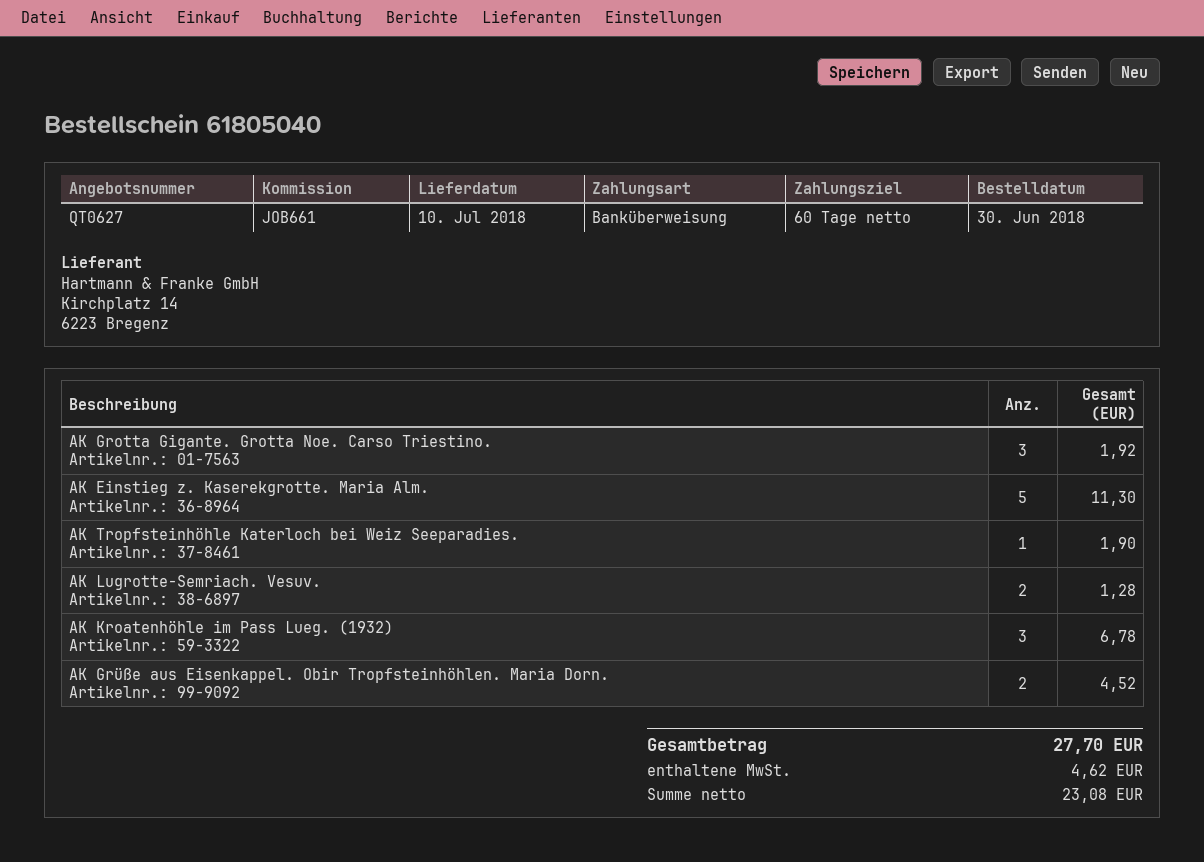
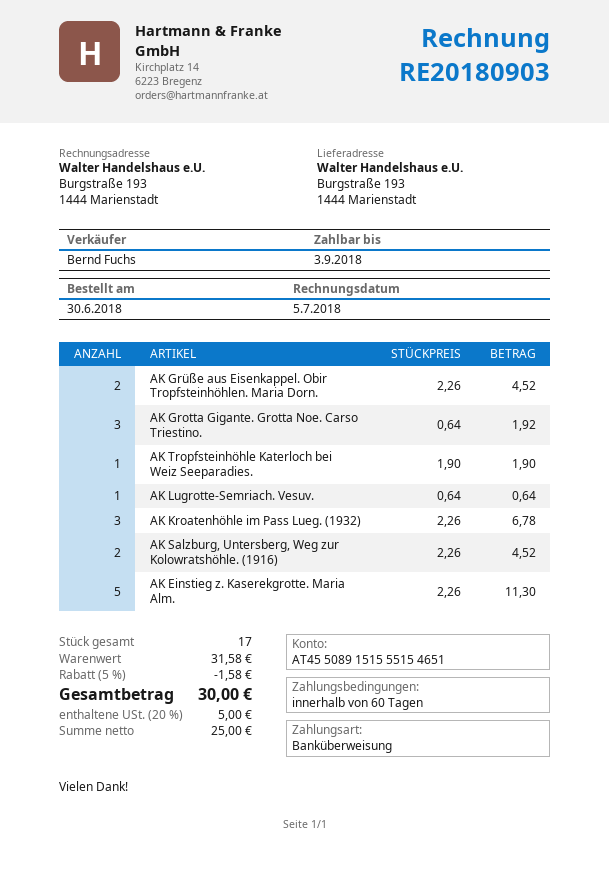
AK Lugrotte-Semriach. Vesuv.: 2 for 1.28 -> 1 for 0.64
AK Salzburg, Untersberg, Weg zur Kolowratshöhle. (1916): none -> 2 for 4.52
discount: none -> 5% = 1.58
net: 23.08 -> 25.00
tax: 4.62 -> 5.00
total: 27.70 -> 30.00

